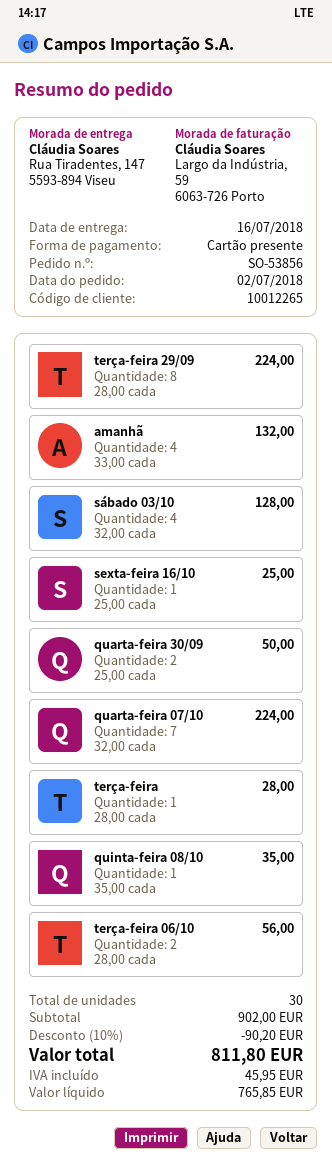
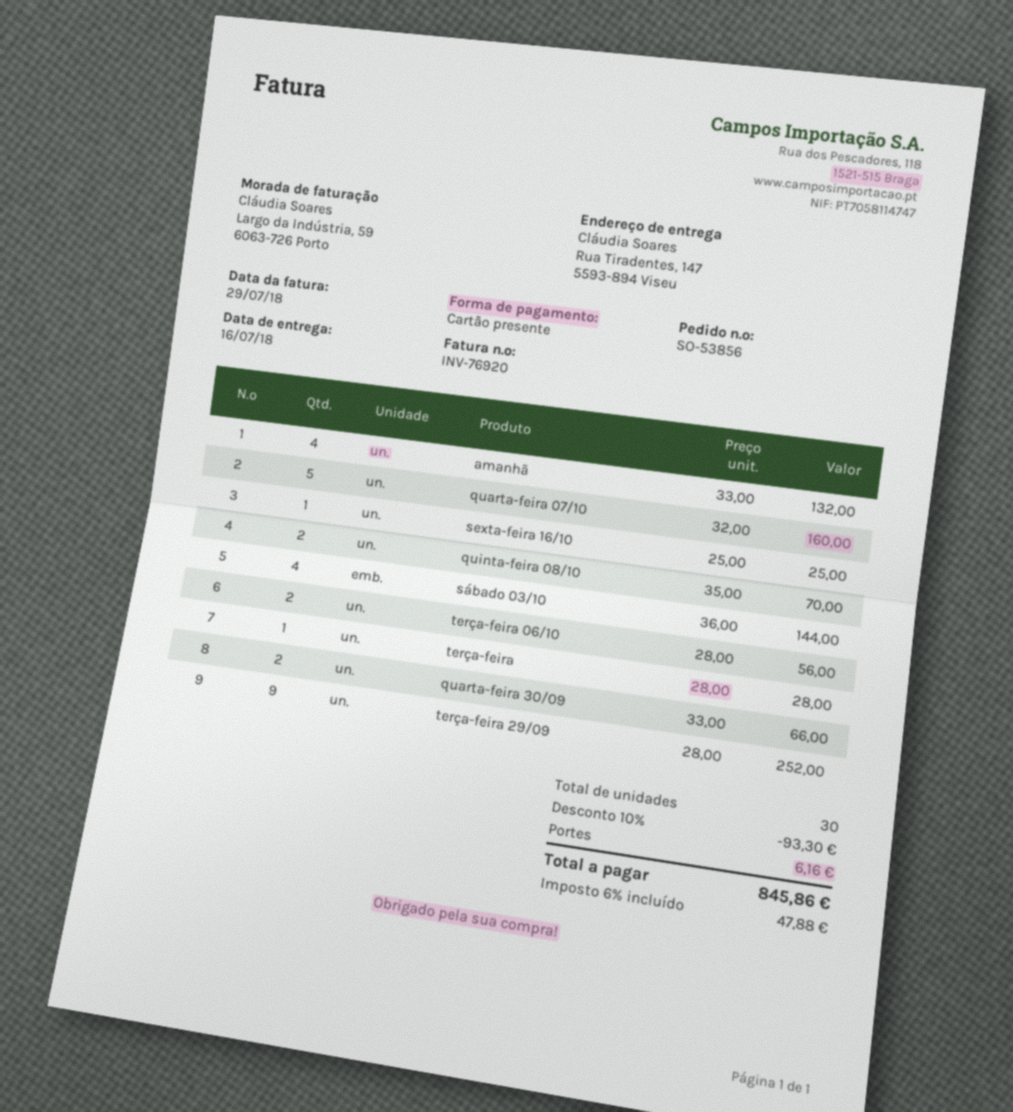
terça-feira 29/09: 8 x 28.00 = 224.00 -> 9 x 28.00 = 252.00
sábado 03/10: 4 x 32.00 = 128.00 -> 4 x 36.00 = 144.00
quarta-feira 30/09: 2 x 25.00 = 50.00 -> 2 x 33.00 = 66.00
quarta-feira 07/10: 7 x 32.00 = 224.00 -> 5 x 32.00 = 160.00
quinta-feira 08/10: 1 x 35.00 = 35.00 -> 2 x 35.00 = 70.00
discount: 10% = 90.20 -> 10% = 93.30
shipping: none -> 6.16
tax: 45.95 -> 47.88
total: 811.80 -> 845.86

